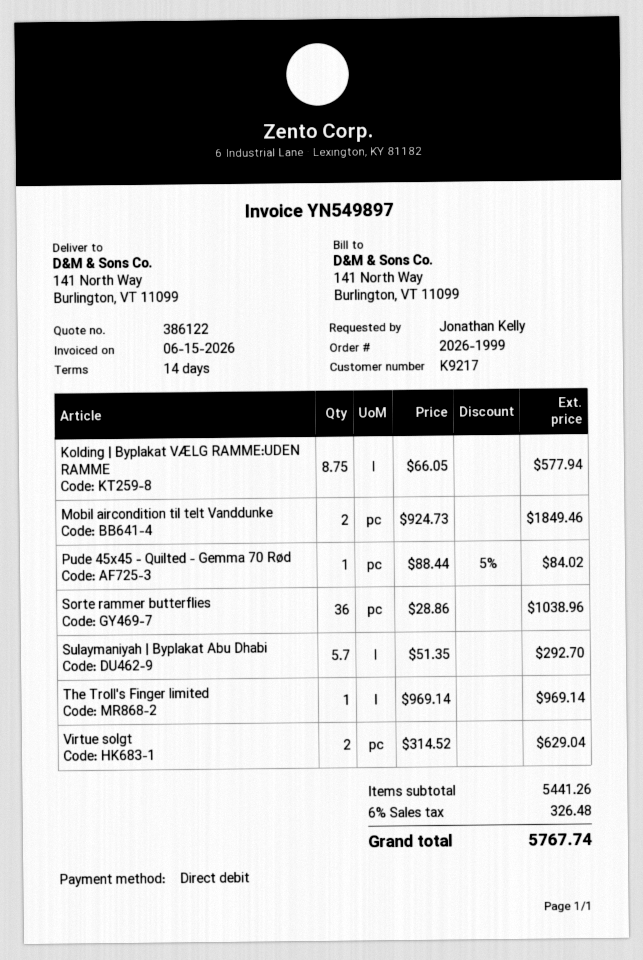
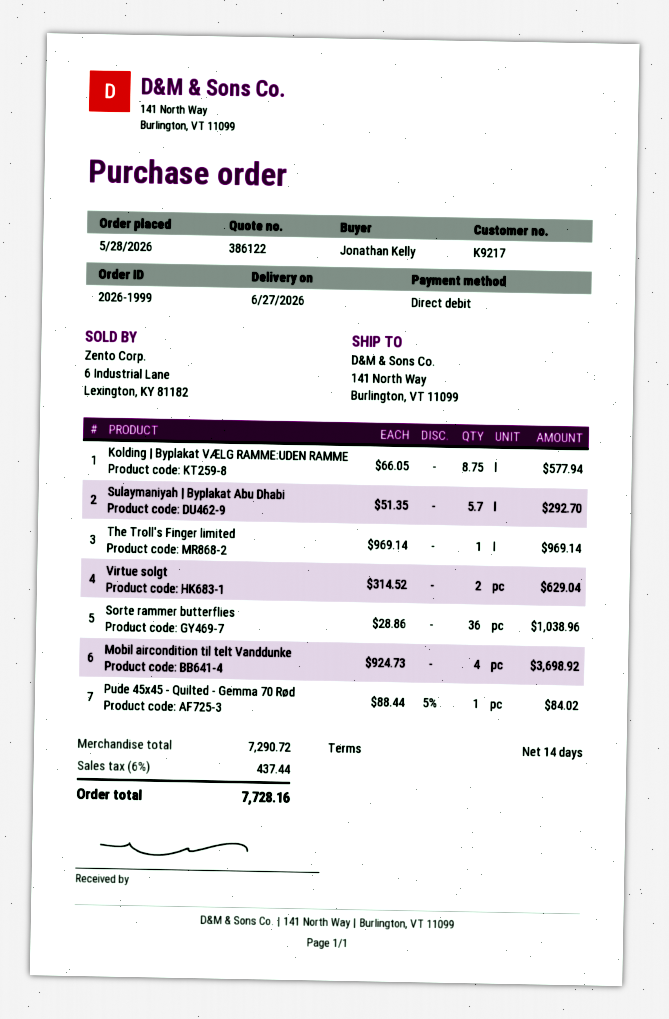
Mobil aircondition til telt Vanddunke: 2 x 924.73 = 1849.46 -> 4 x 924.73 = 3698.92
subtotal: 5441.26 -> 7290.72
tax: 6% = 326.48 -> 6% = 437.44
total: 5767.74 -> 7728.16

